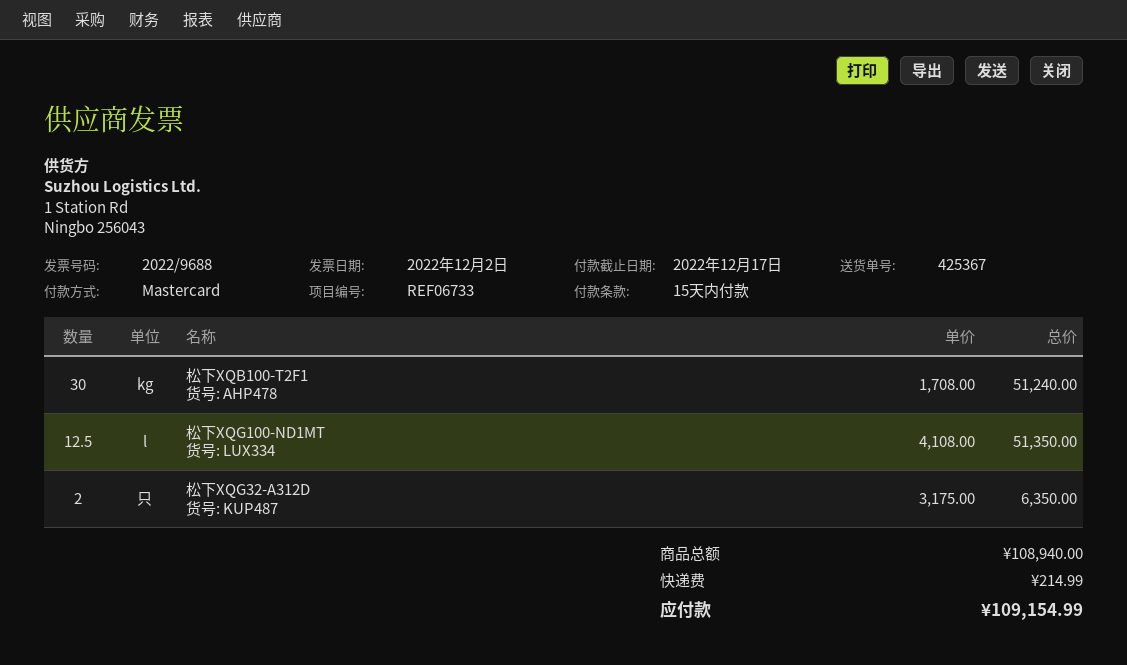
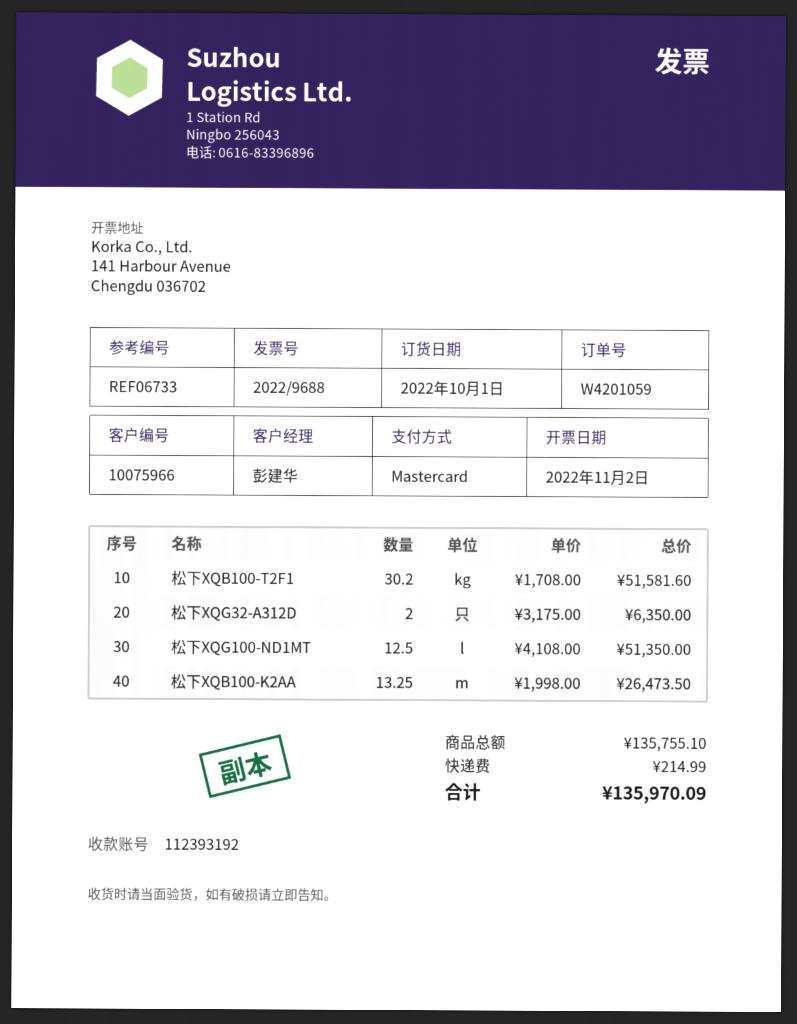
invoice date: 2022-12-02 -> 2022-11-02
松下XQB100-T2F1: 30 x 1708.00 = 51240.00 -> 30.2 x 1708.00 = 51581.60
松下XQB100-K2AA: none -> 13.25 x 1998.00 = 26473.50
subtotal: 108940.00 -> 135755.10
total: 109154.99 -> 135970.09

